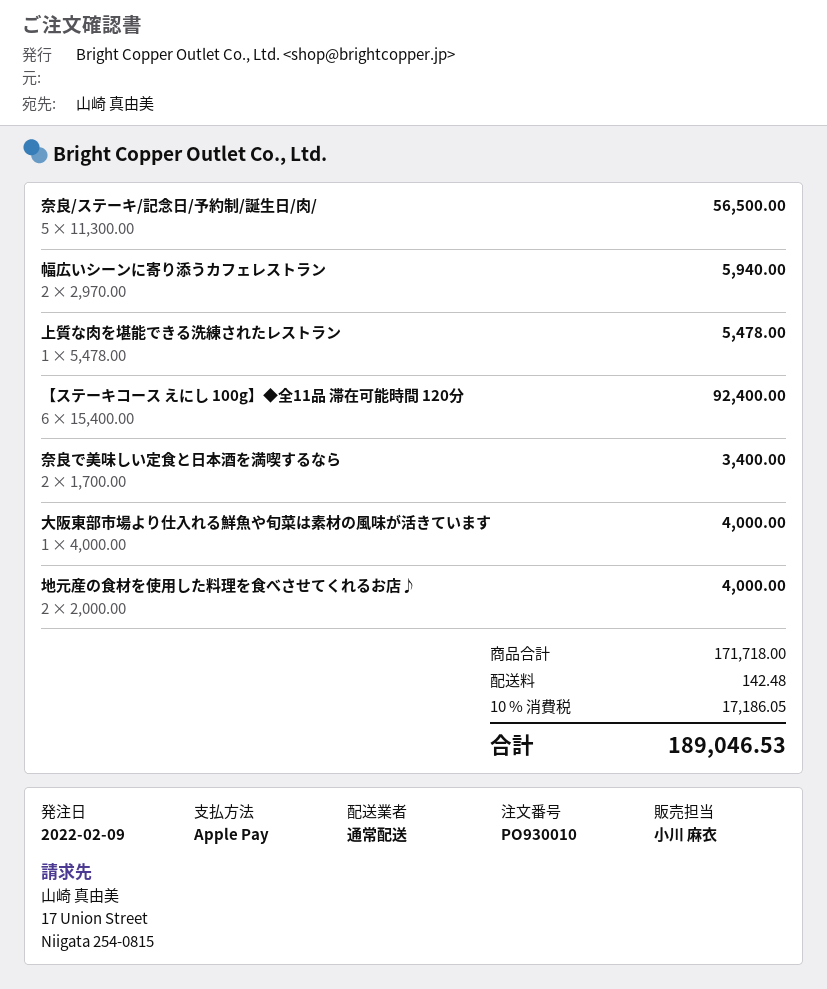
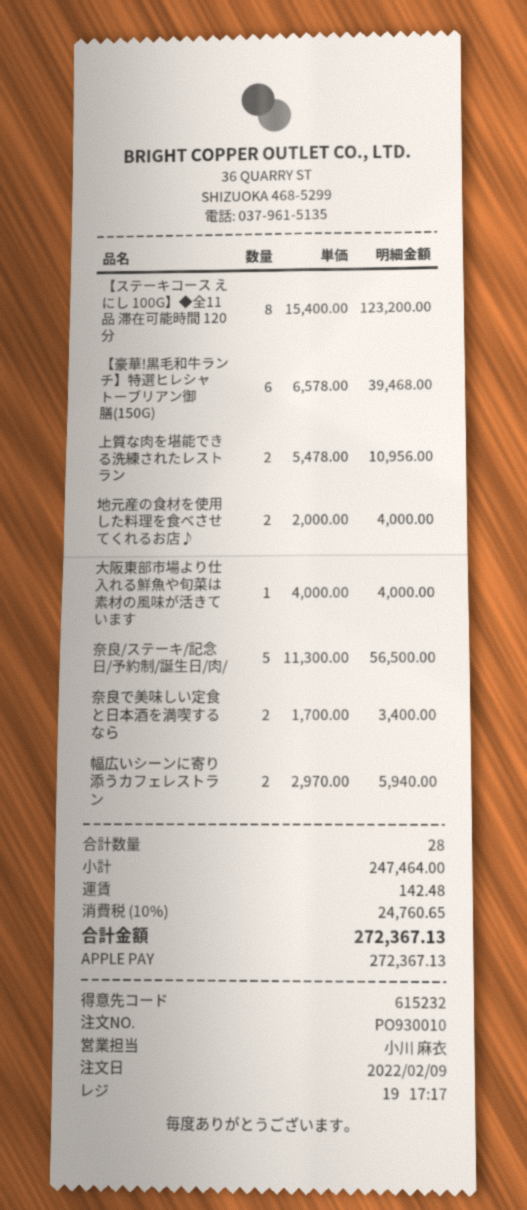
上質な肉を堪能できる洗練されたレストラン: 1 x 5478.00 = 5478.00 -> 2 x 5478.00 = 10956.00
【ステーキコース えにし 100g】◆全11品 滞在可能時間 120分: 6 x 15400.00 = 92400.00 -> 8 x 15400.00 = 123200.00
【豪華!黒毛和牛ランチ】特選ヒレシャトーブリアン御膳(150G): none -> 6 x 6578.00 = 39468.00
subtotal: 171718.00 -> 247464.00
tax: 10% = 17186.05 -> 10% = 24760.65
total: 189046.53 -> 272367.13

